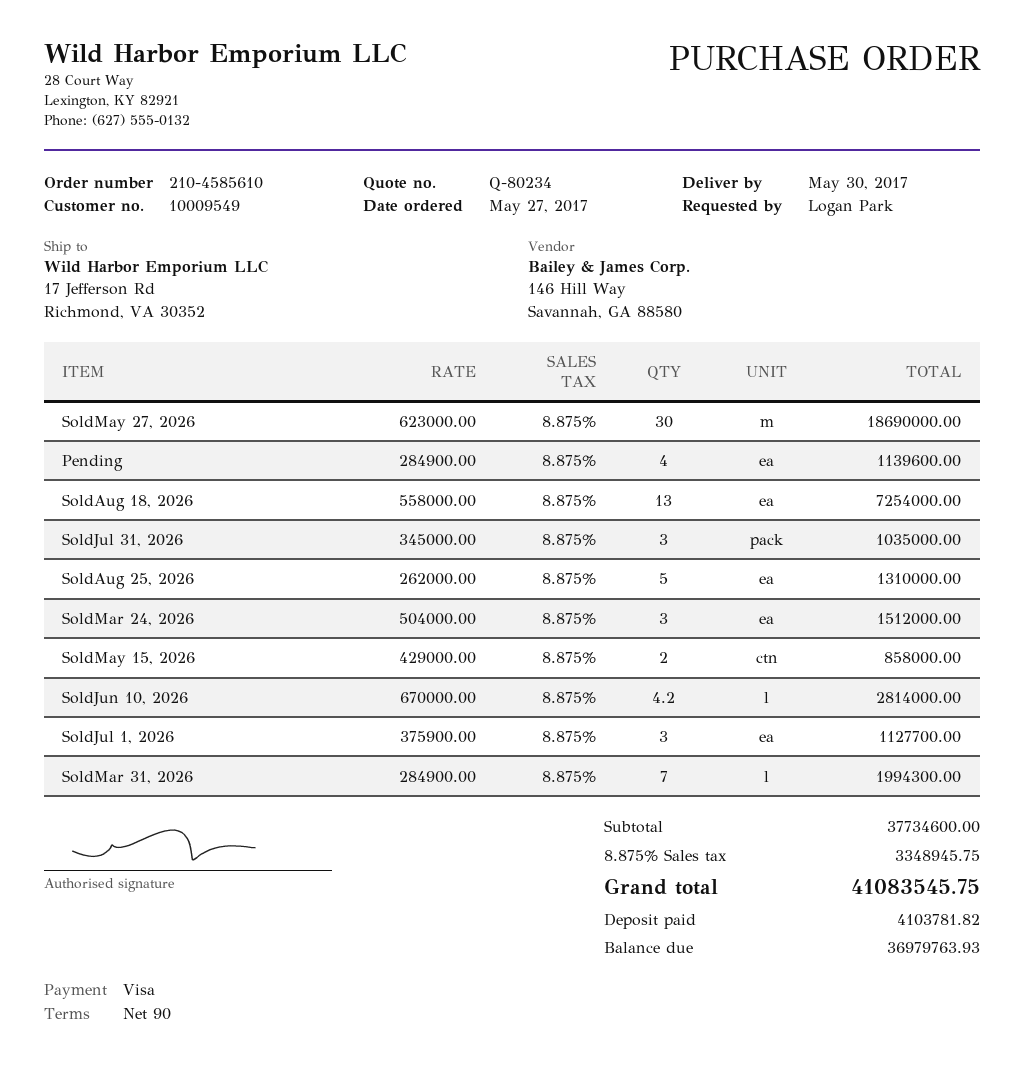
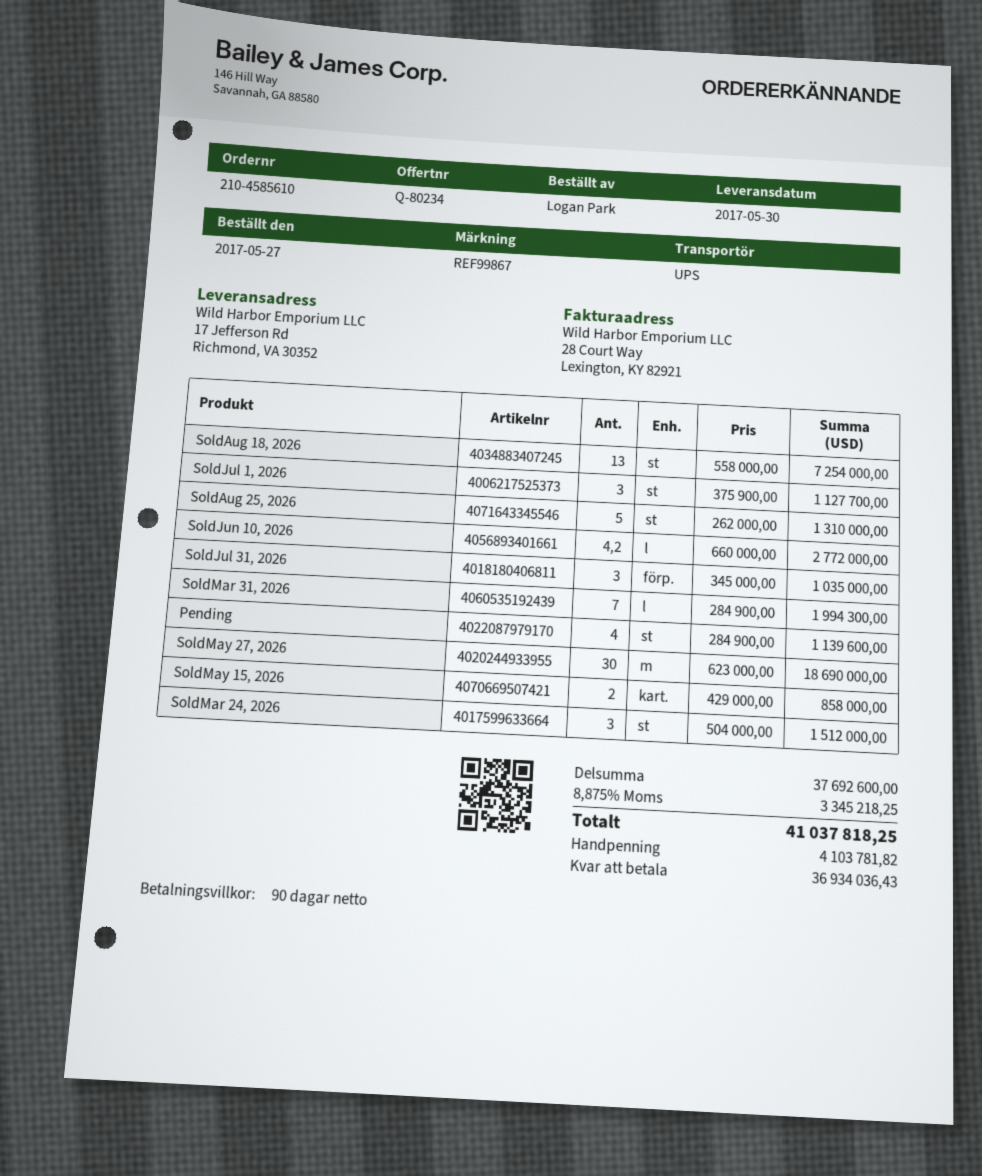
SoldJun 10, 2026: 4.2 x 670000.00 = 2814000.00 -> 4.2 x 660000.00 = 2772000.00
subtotal: 37734600.00 -> 37692600.00
tax: 8.875% = 3348945.75 -> 8.875% = 3345218.25
total: 41083545.75 -> 41037818.25
balance: 36979763.93 -> 36934036.43

